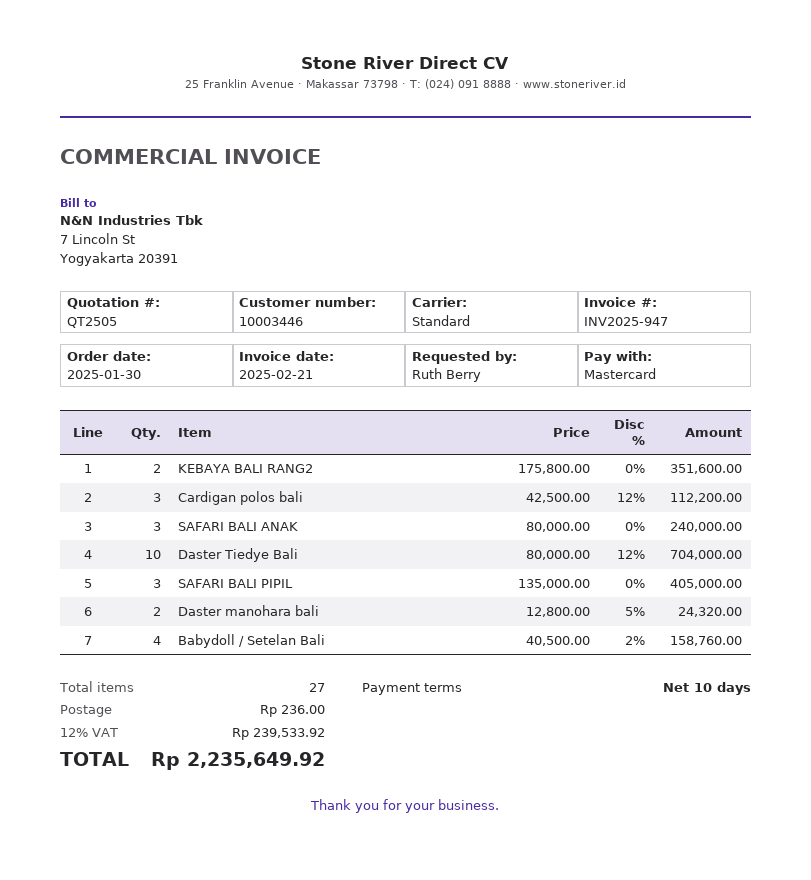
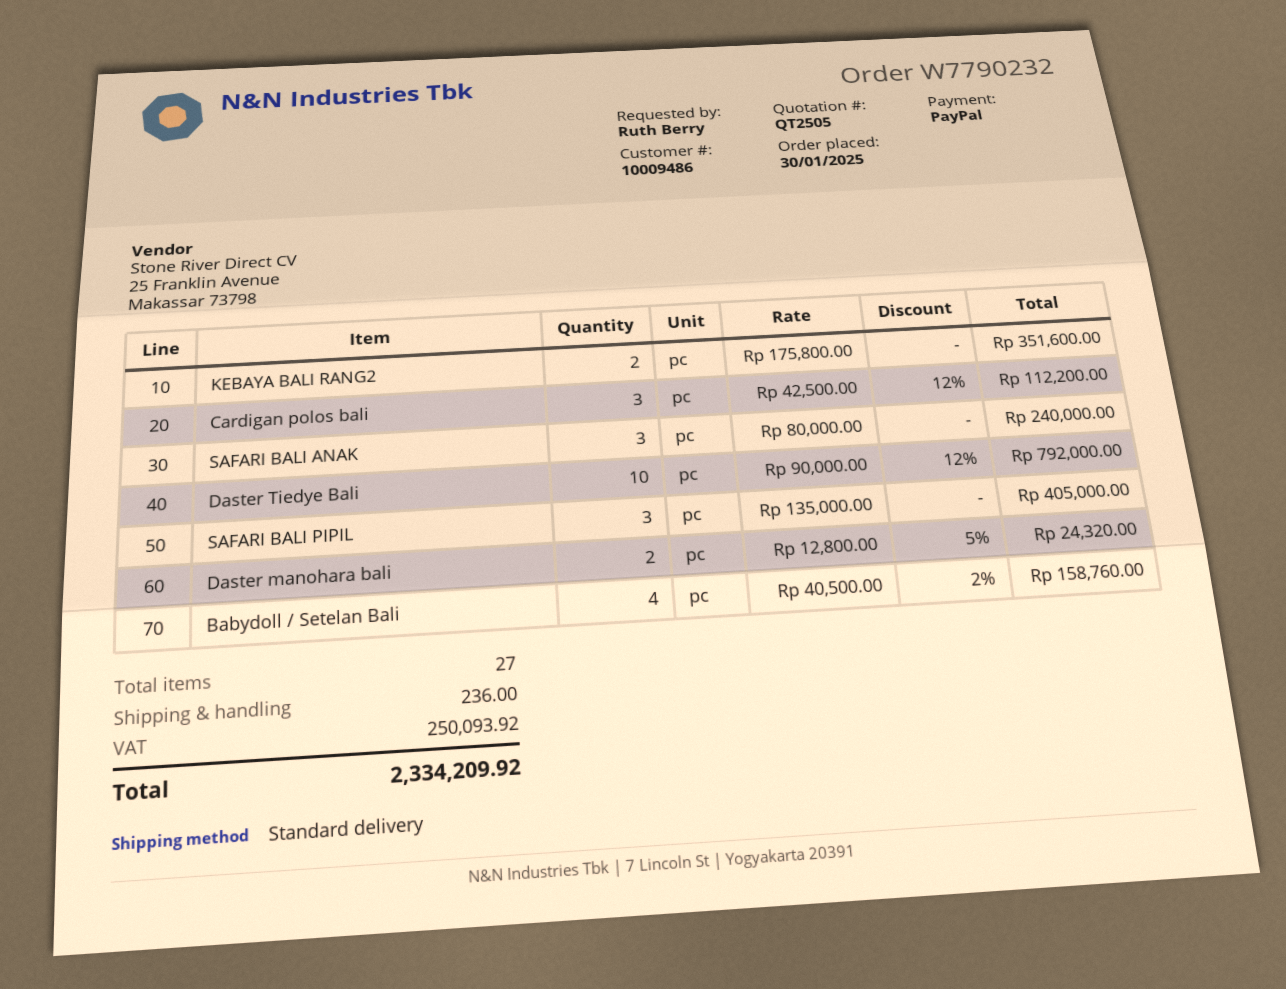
customer number: 10003446 -> 10009486
payment method: Mastercard -> PayPal
Daster Tiedye Bali: 10 x 80000.00 - 12% = 704000.00 -> 10 x 90000.00 - 12% = 792000.00
tax: 239533.92 -> 250093.92
total: 2235649.92 -> 2334209.92

